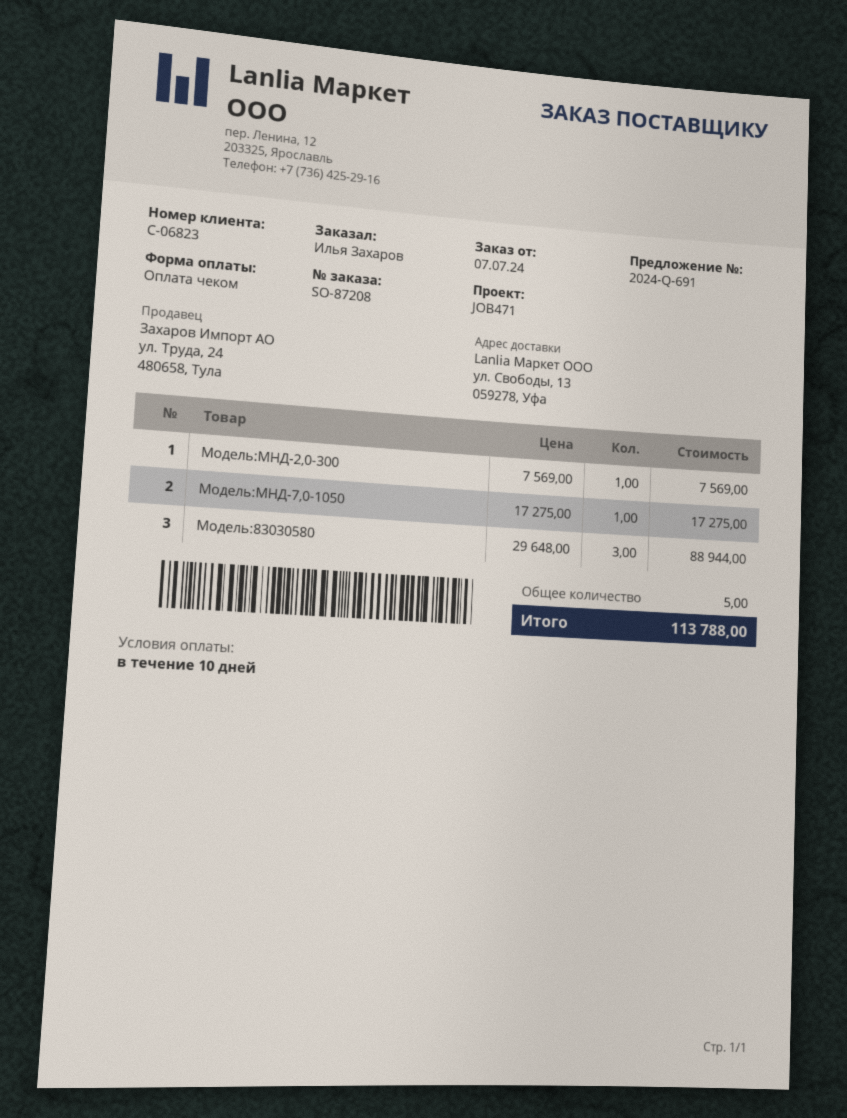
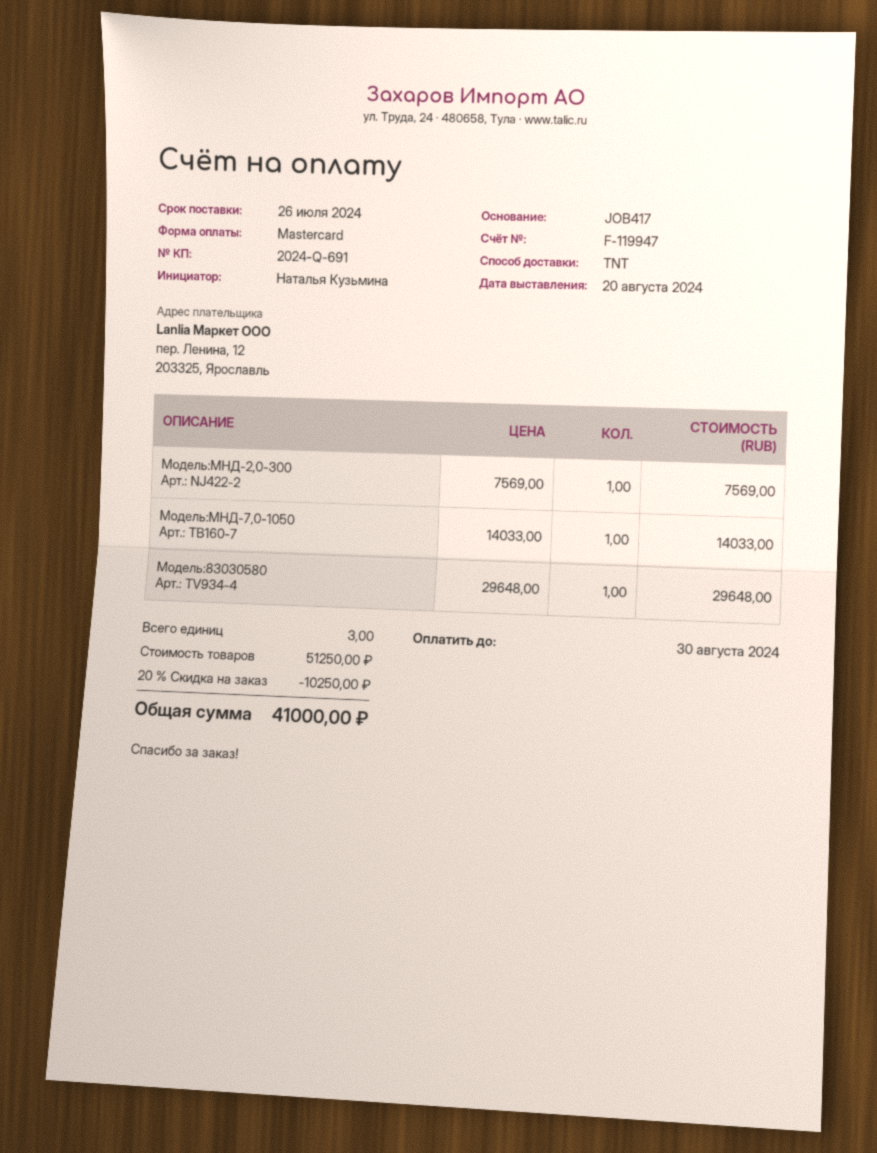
reference: JOB471 -> JOB417
ordered by: Илья Захаров -> Наталья Кузьмина
payment method: cheque -> Mastercard
Модель:МНД-7,0-1050: 1 x 17275.00 = 17275.00 -> 1 x 14033.00 = 14033.00
Модель:83030580: 3 x 29648.00 = 88944.00 -> 1 x 29648.00 = 29648.00
total quantity: 5 -> 3
discount: none -> 20% = 10250.00
total: 113788.00 -> 41000.00

